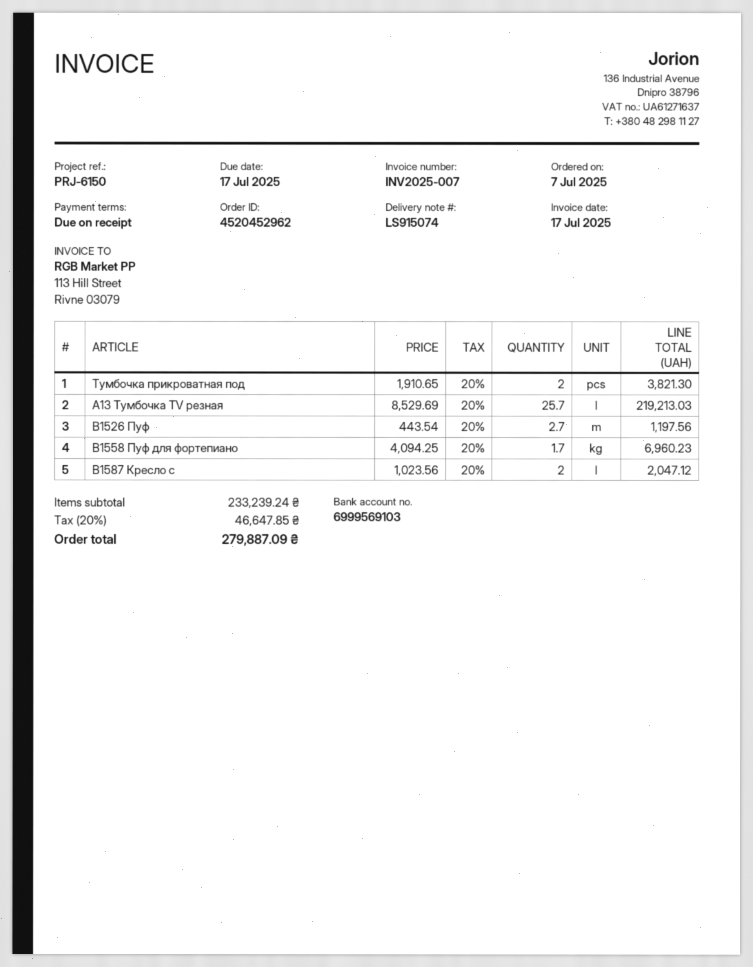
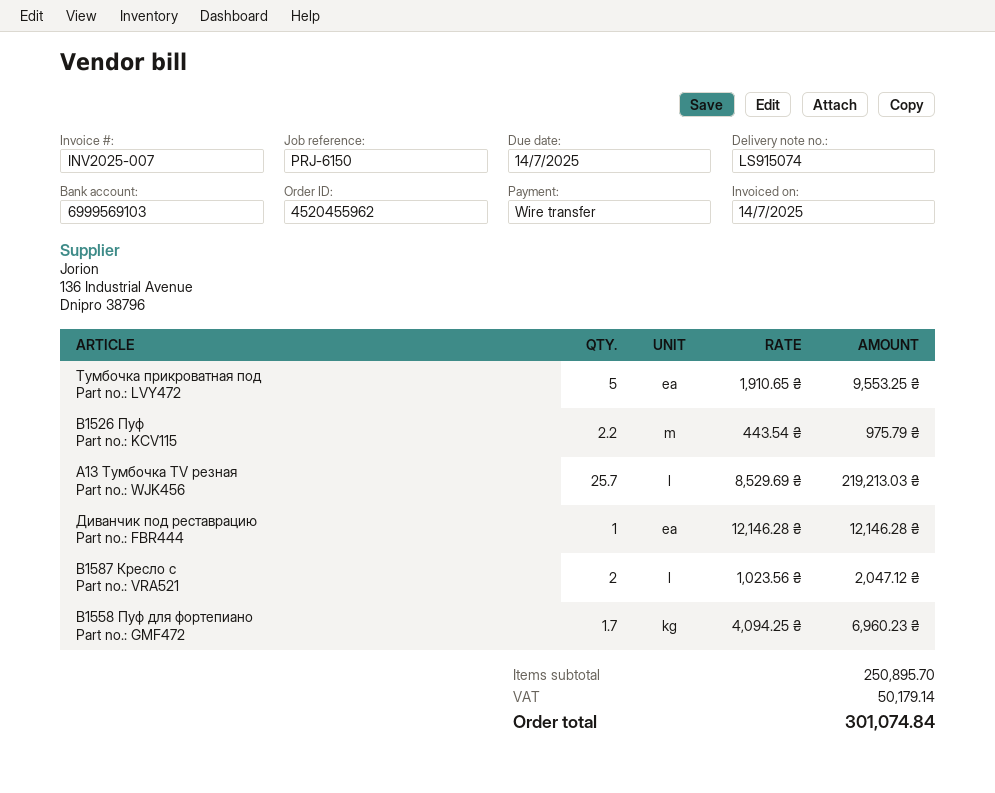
order number: 4520452962 -> 4520455962
invoice date: 2025-07-17 -> 2025-07-14
due date: 2025-07-17 -> 2025-07-14
Тумбочка прикроватная под: 2 x 1910.65 = 3821.30 -> 5 x 1910.65 = 9553.25
В1526 Пуф: 2.7 x 443.54 = 1197.56 -> 2.2 x 443.54 = 975.79
Диванчик под реставрацию: none -> 1 x 12146.28 = 12146.28
subtotal: 233239.24 -> 250895.70
tax: 46647.85 -> 50179.14
total: 279887.09 -> 301074.84

